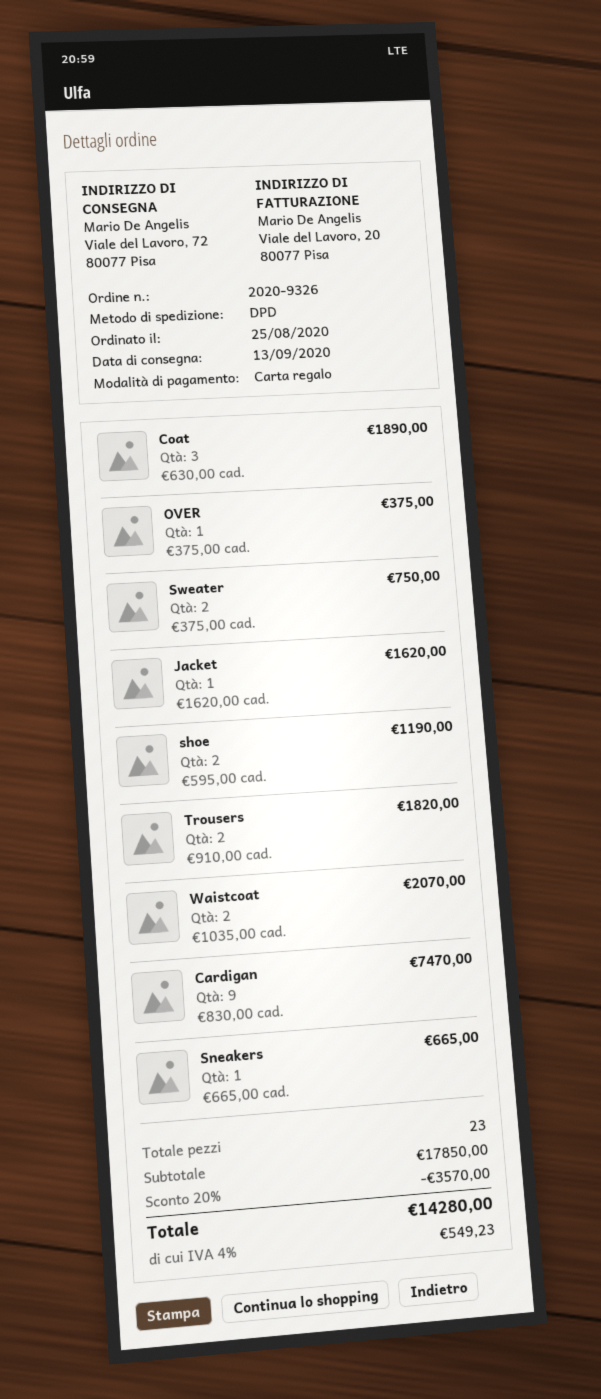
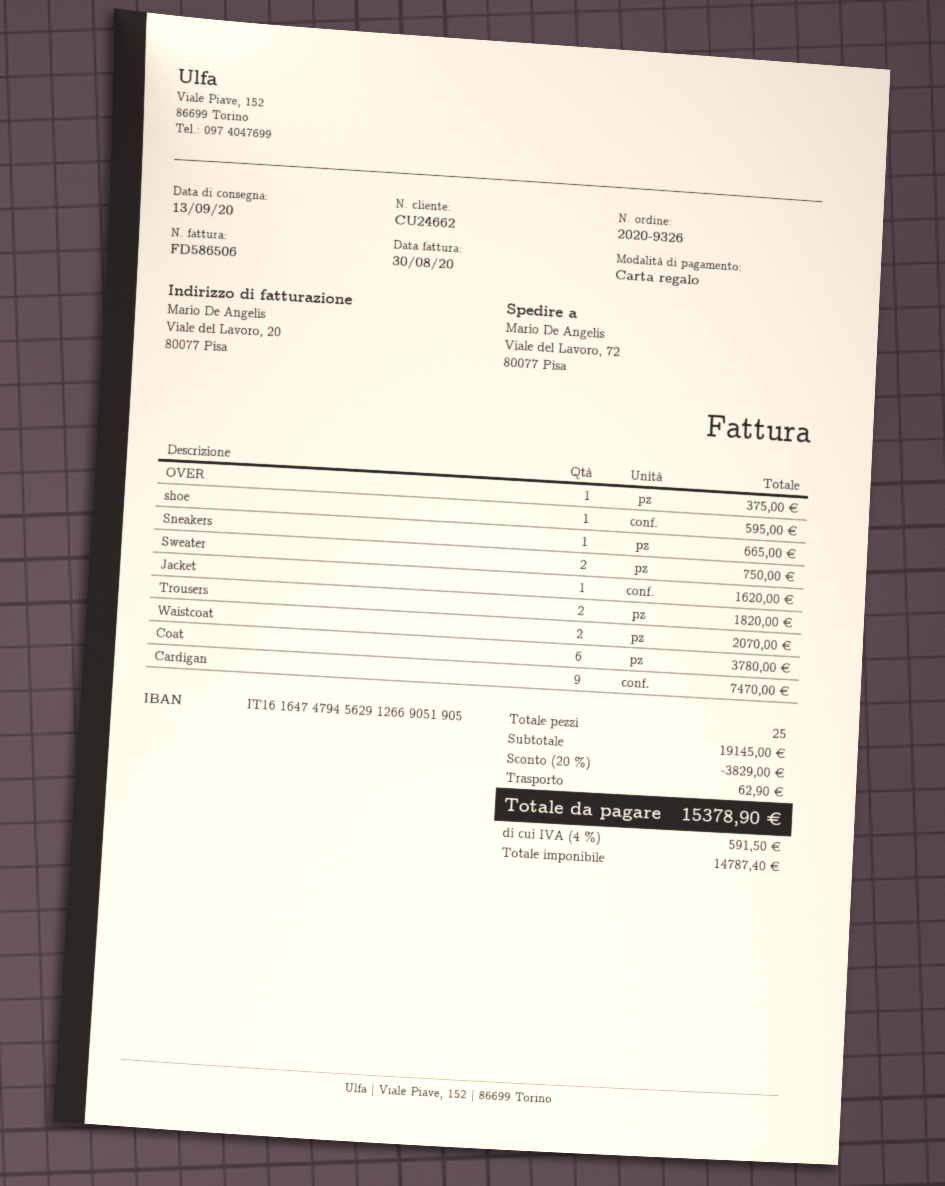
Coat: 3 for 1890.00 -> 6 for 3780.00
shoe: 2 for 1190.00 -> 1 for 595.00
total quantity: 23 -> 25
subtotal: 17850.00 -> 19145.00
discount: 20% = 3570.00 -> 20% = 3829.00
shipping: none -> 62.90
tax: 4% = 549.23 -> 4% = 591.50
total: 14280.00 -> 15378.90

